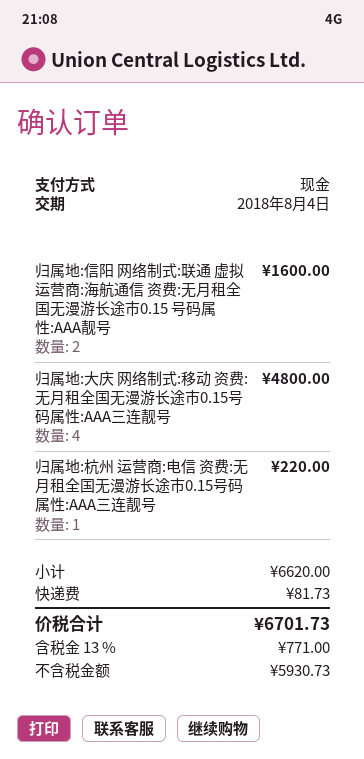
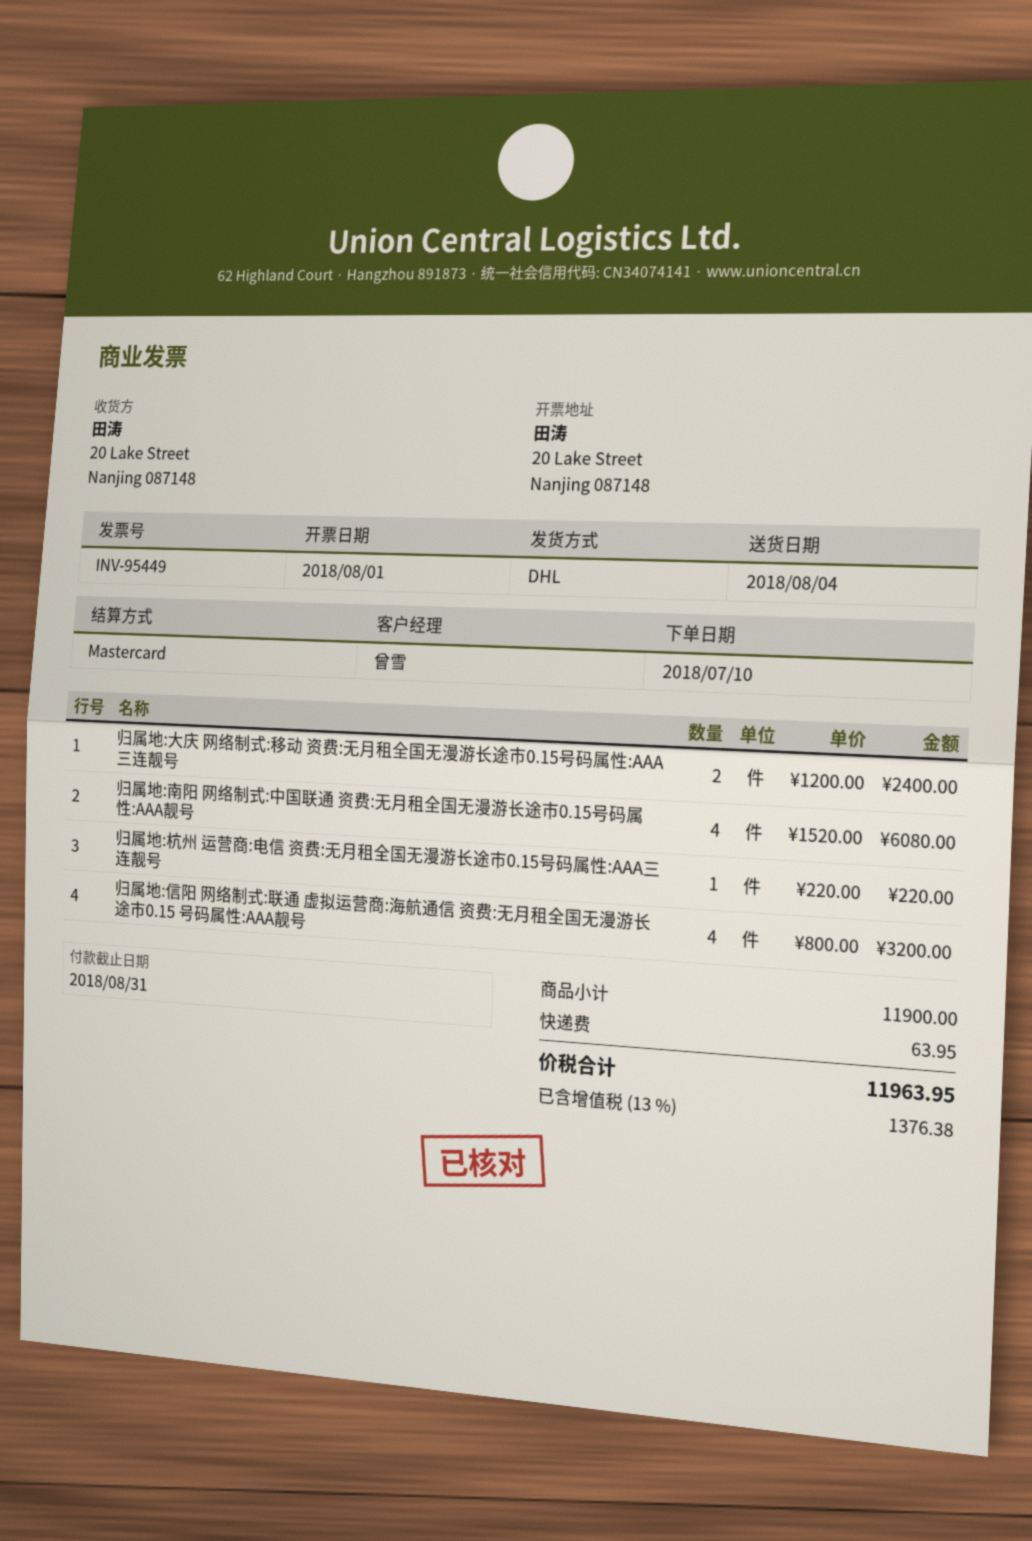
payment method: cash -> Mastercard
归属地:信阳 网络制式:联通 虚拟运营商:海航通信 资费:无月租全国无漫游长途市0.15 号码属性:AAA靓号: 2 for 1600.00 -> 4 for 3200.00
归属地:大庆 网络制式:移动 资费:无月租全国无漫游长途市0.15号码属性:AAA三连靓号: 4 for 4800.00 -> 2 for 2400.00
归属地:南阳 网络制式:中国联通 资费:无月租全国无漫游长途市0.15号码属性:AAA靓号: none -> 4 for 6080.00
subtotal: 6620.00 -> 11900.00
shipping: 81.73 -> 63.95
tax: 13% = 771.00 -> 13% = 1376.38
total: 6701.73 -> 11963.95

